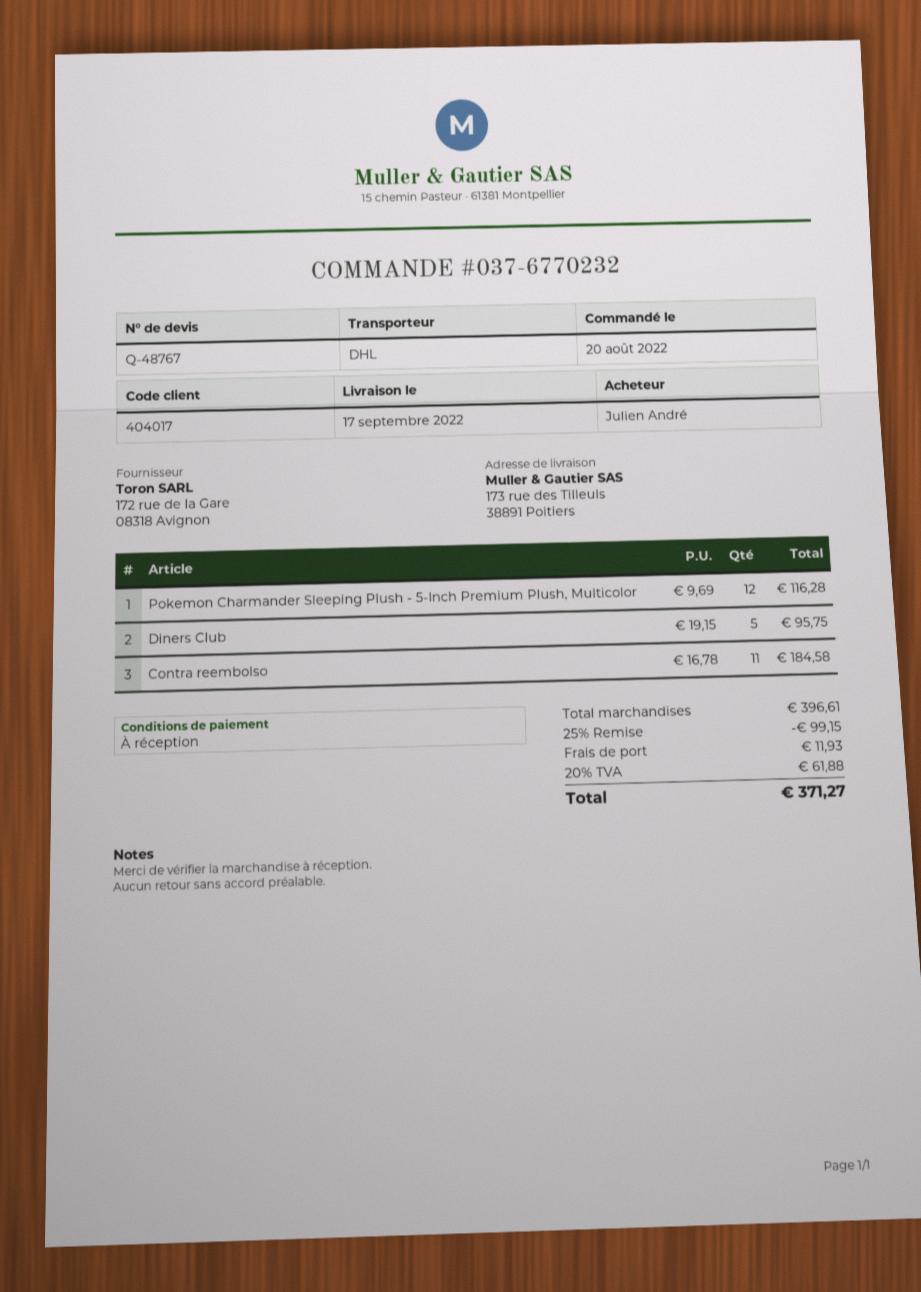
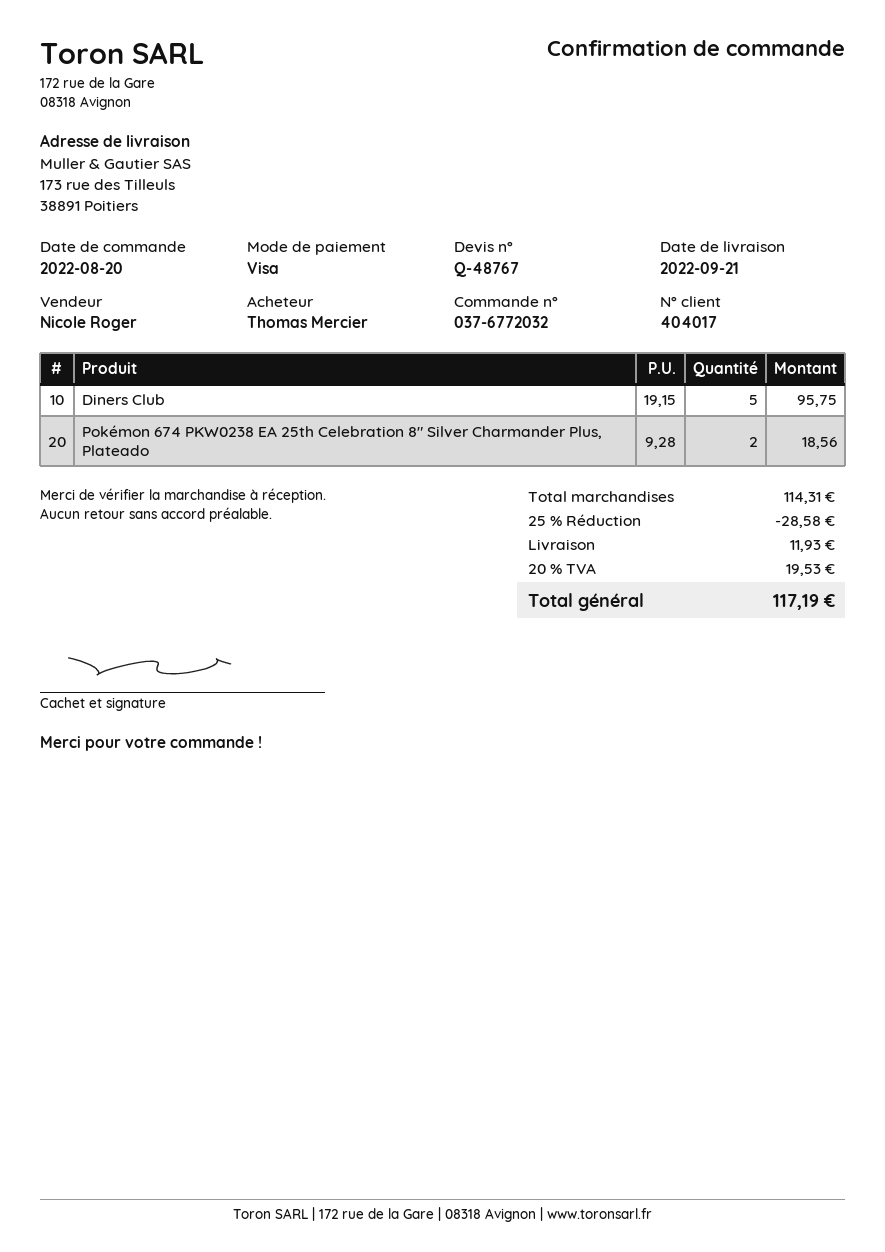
order number: 037-6770232 -> 037-6772032
delivery date: 2022-09-17 -> 2022-09-21
ordered by: Julien André -> Thomas Mercier
Pokemon Charmander Sleeping Plush - 5-Inch Premium Plush, Multicolor: 12 x 9.69 = 116.28 -> none
Contra reembolso: 11 x 16.78 = 184.58 -> none
Pokémon 674 PKW0238 EA 25th Celebration 8" Silver Charmander Plus, Plateado: none -> 2 x 9.28 = 18.56
subtotal: 396.61 -> 114.31
discount: 25% = 99.15 -> 25% = 28.58
tax: 20% = 61.88 -> 20% = 19.53
total: 371.27 -> 117.19

